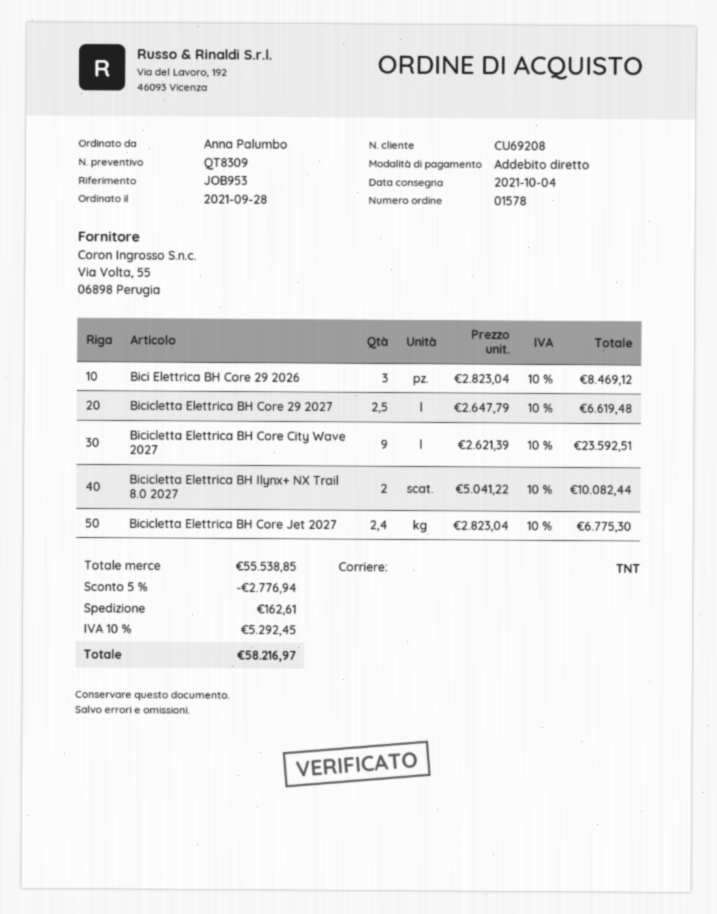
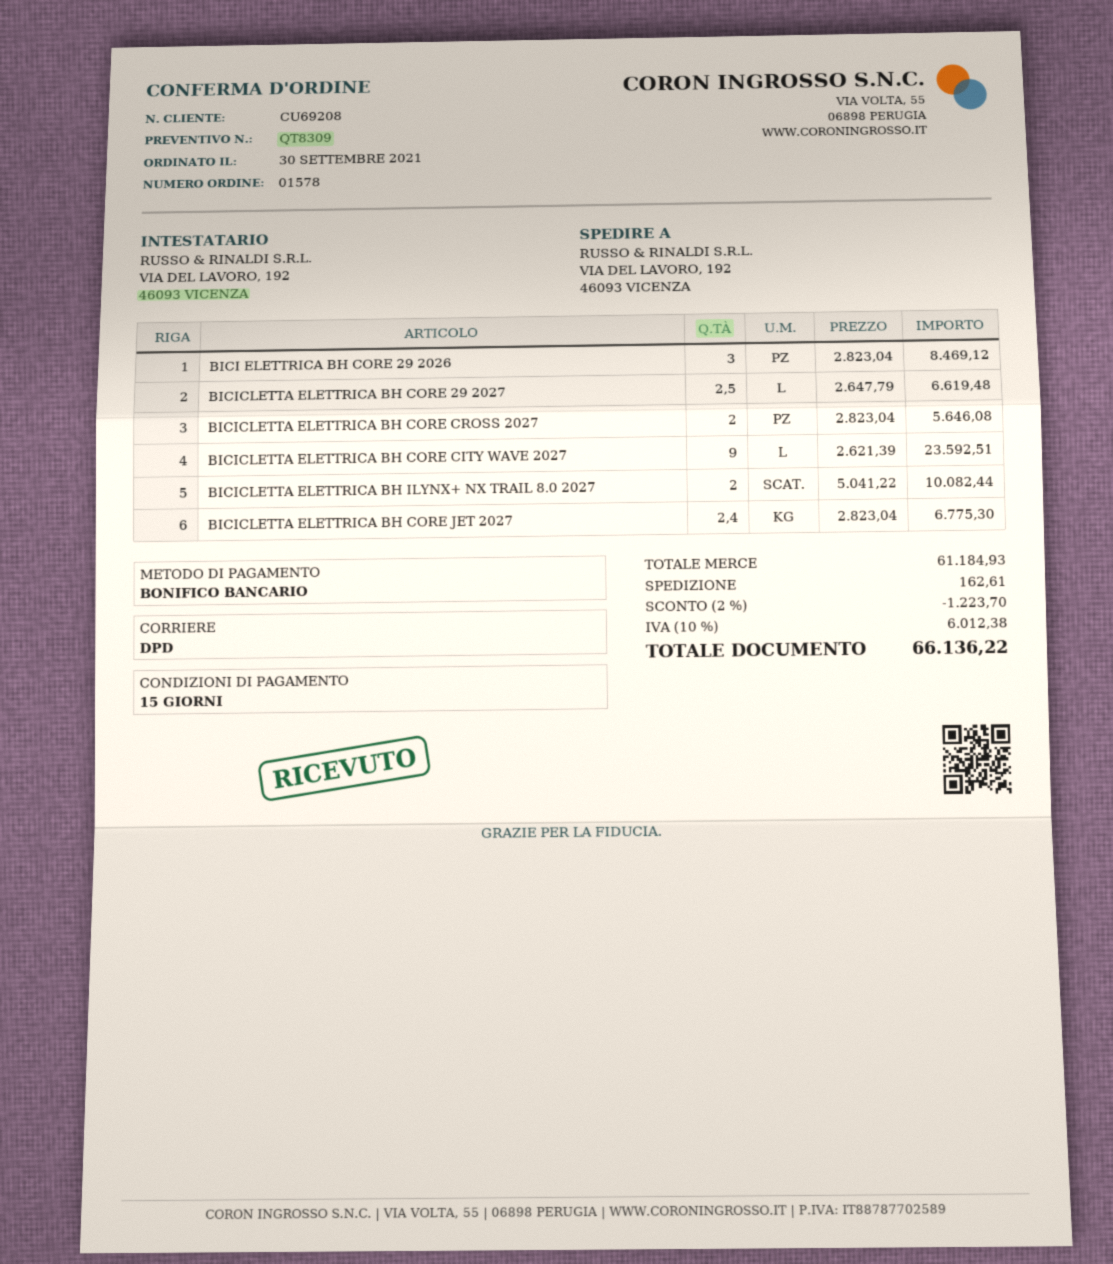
order date: 2021-09-28 -> 2021-09-30
payment method: direct debit -> bank transfer
shipping method: TNT -> DPD
BICICLETTA ELETTRICA BH CORE CROSS 2027: none -> 2 x 2823.04 = 5646.08
subtotal: 55538.85 -> 61184.93
discount: 5% = 2776.94 -> 2% = 1223.70
tax: 10% = 5292.45 -> 10% = 6012.38
total: 58216.97 -> 66136.22

